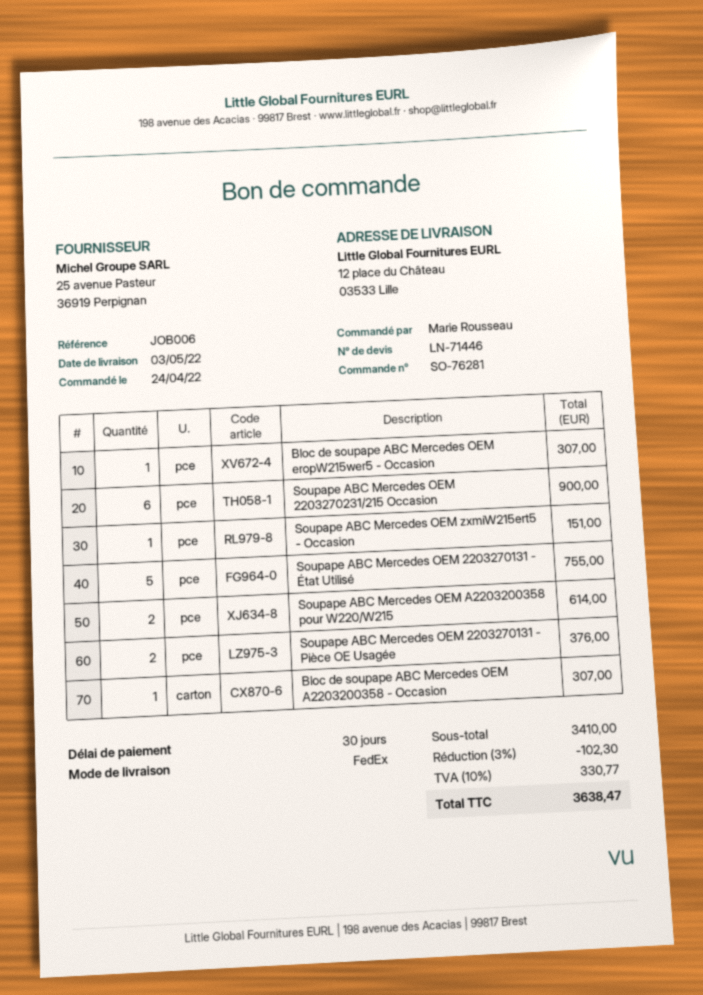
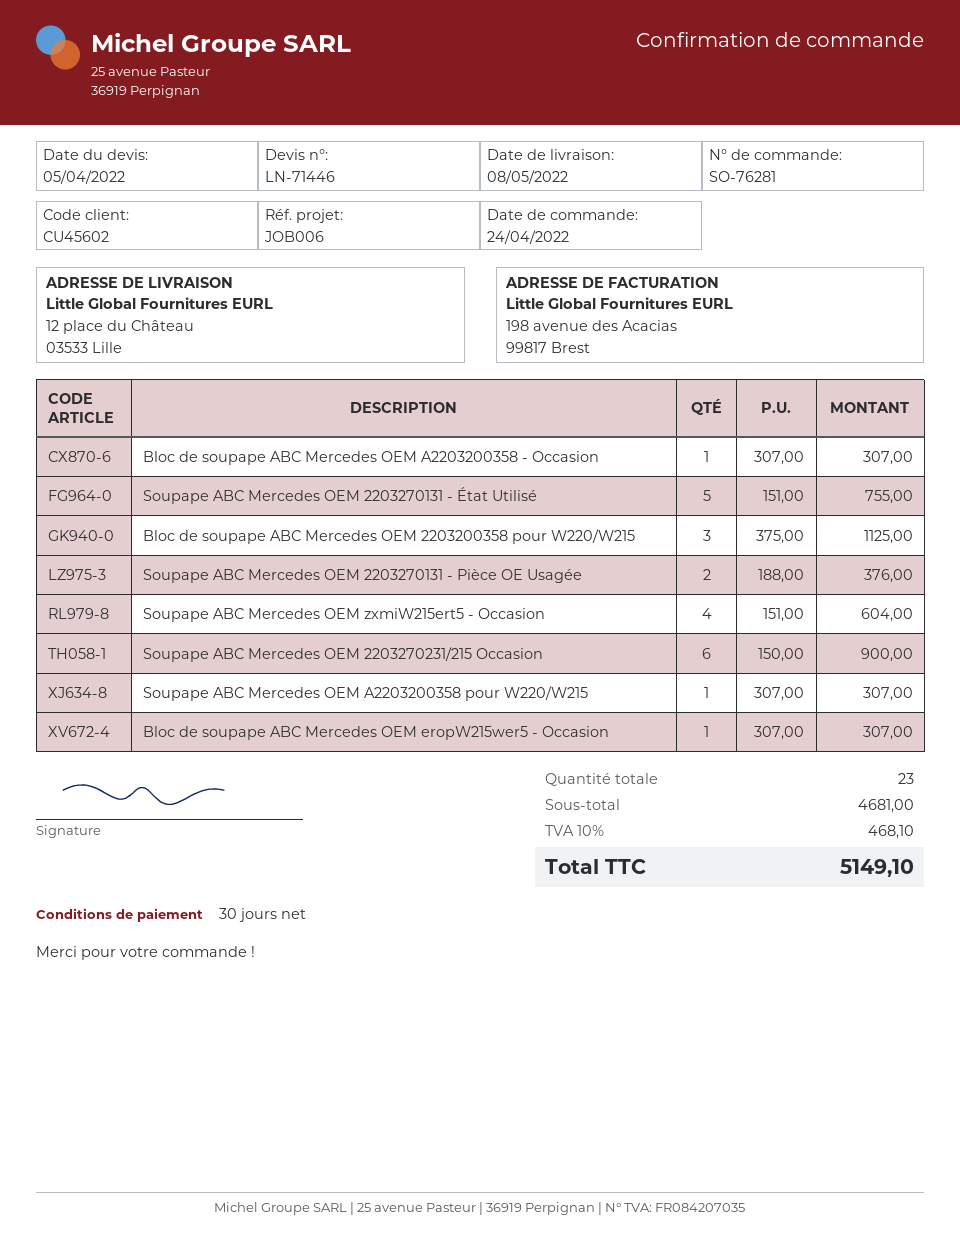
delivery date: 2022-05-03 -> 2022-05-08
Soupape ABC Mercedes OEM zxmiW215ert5 - Occasion: 1 for 151.00 -> 4 for 604.00
Soupape ABC Mercedes OEM A2203200358 pour W220/W215: 2 for 614.00 -> 1 for 307.00
Bloc de soupape ABC Mercedes OEM 2203200358 pour W220/W215: none -> 3 for 1125.00
subtotal: 3410.00 -> 4681.00
discount: 3% = 102.30 -> none
tax: 10% = 330.77 -> 10% = 468.10
total: 3638.47 -> 5149.10

